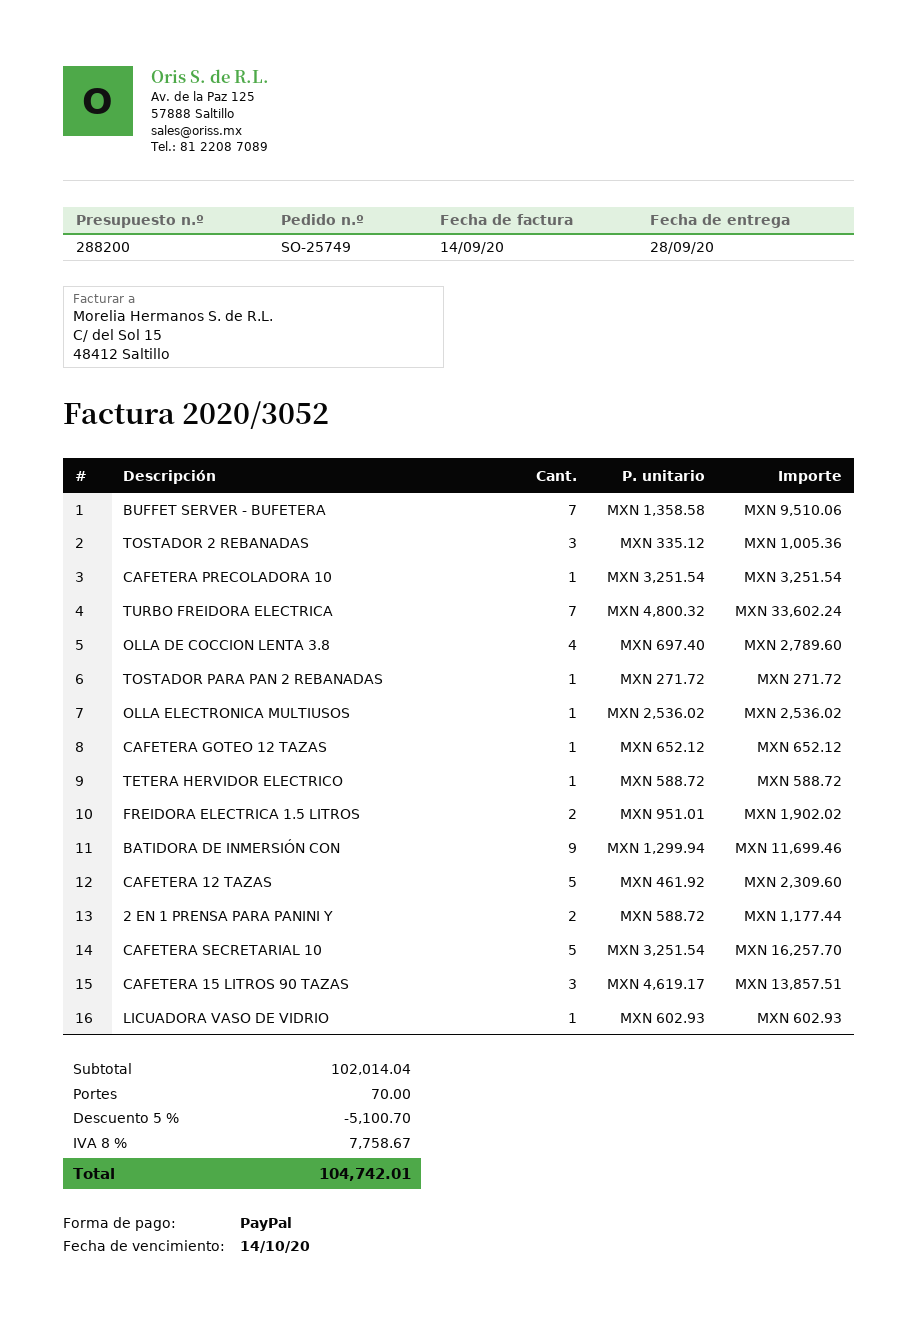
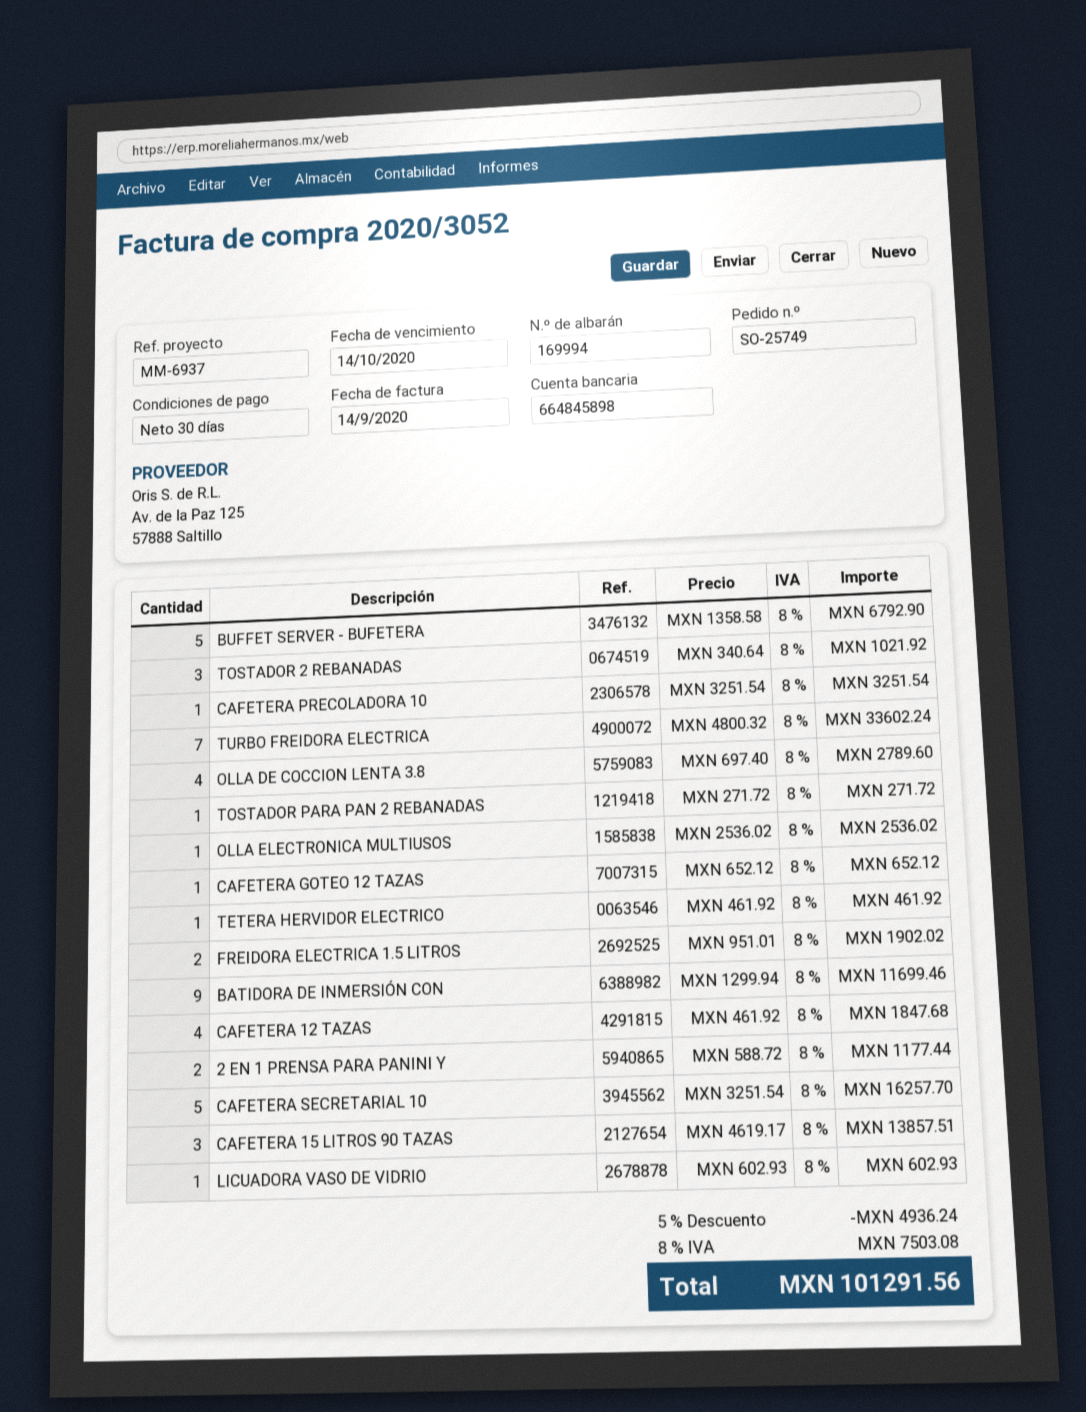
BUFFET SERVER - BUFETERA: 7 x 1358.58 = 9510.06 -> 5 x 1358.58 = 6792.90
TOSTADOR 2 REBANADAS: 3 x 335.12 = 1005.36 -> 3 x 340.64 = 1021.92
TETERA HERVIDOR ELECTRICO: 1 x 588.72 = 588.72 -> 1 x 461.92 = 461.92
CAFETERA 12 TAZAS: 5 x 461.92 = 2309.60 -> 4 x 461.92 = 1847.68
discount: 5% = 5100.70 -> 5% = 4936.24
shipping: 70.00 -> none
tax: 8% = 7758.67 -> 8% = 7503.08
total: 104742.01 -> 101291.56

